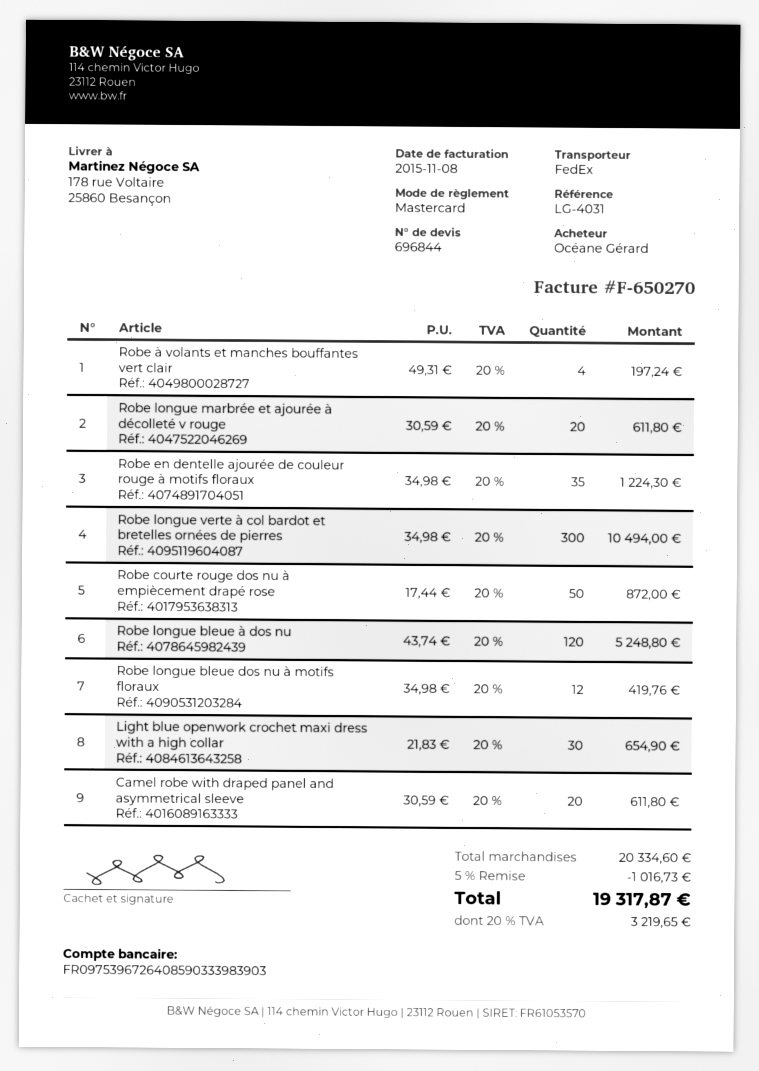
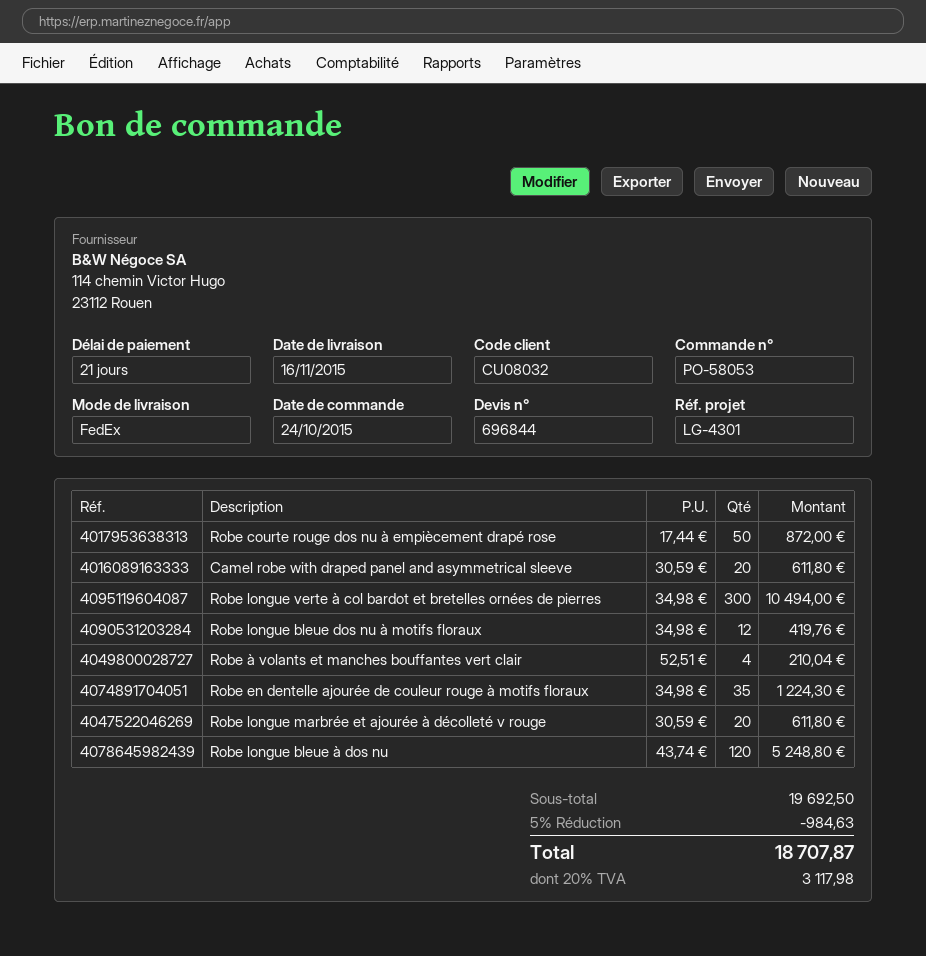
reference: LG-4031 -> LG-4301
Robe à volants et manches bouffantes vert clair: 4 x 49.31 = 197.24 -> 4 x 52.51 = 210.04
Light blue openwork crochet maxi dress with a high collar: 30 x 21.83 = 654.90 -> none
subtotal: 20334.60 -> 19692.50
discount: 5% = 1016.73 -> 5% = 984.63
tax: 20% = 3219.65 -> 20% = 3117.98
total: 19317.87 -> 18707.87

